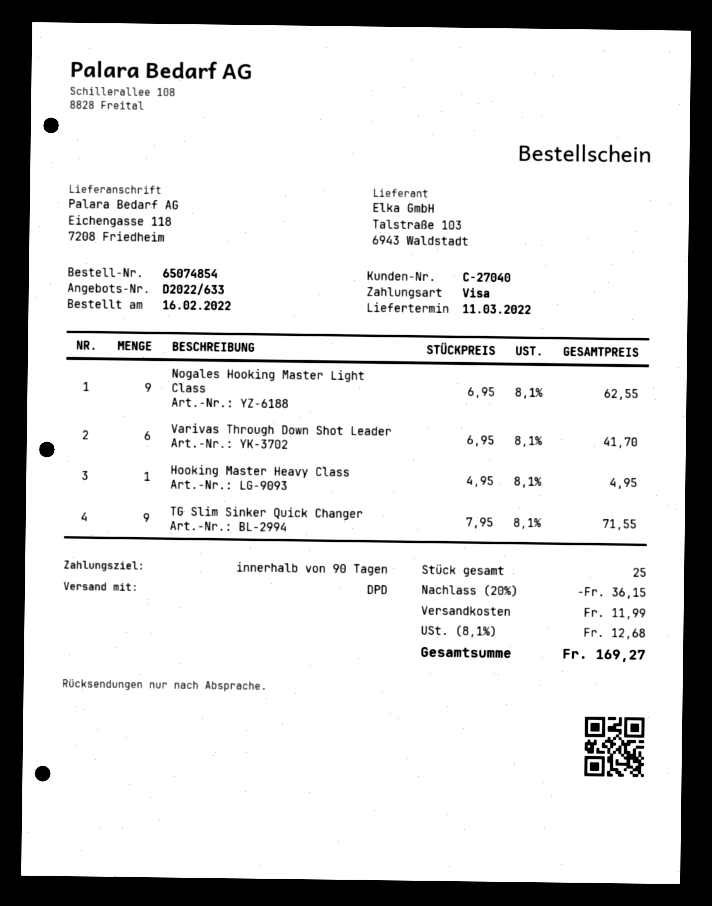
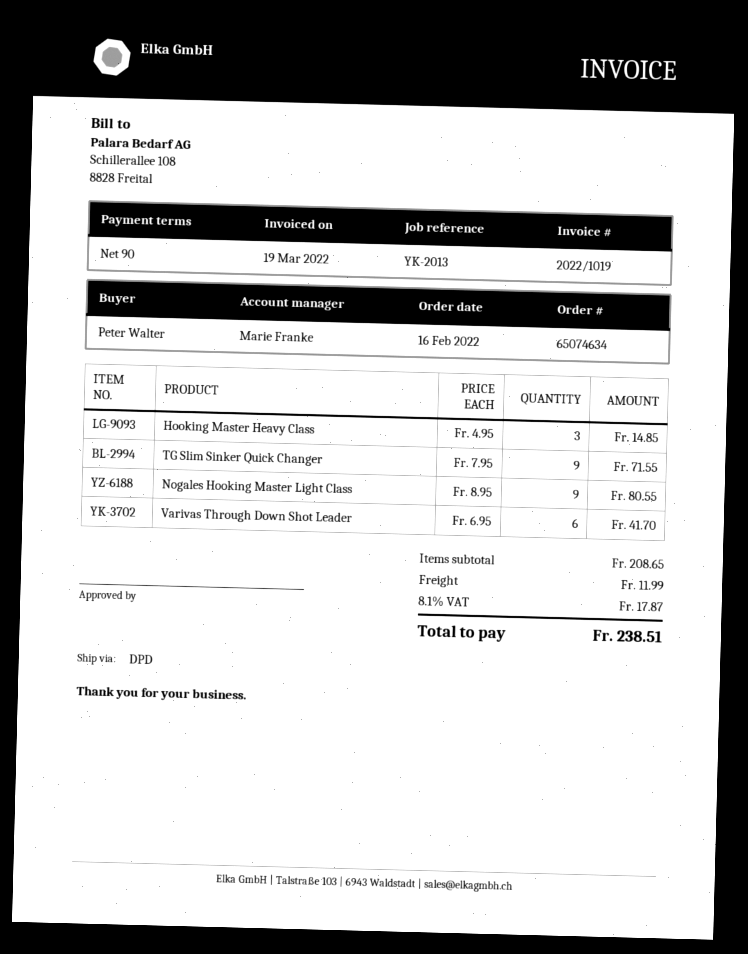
order number: 65074854 -> 65074634
Nogales Hooking Master Light Class: 9 x 6.95 = 62.55 -> 9 x 8.95 = 80.55
Hooking Master Heavy Class: 1 x 4.95 = 4.95 -> 3 x 4.95 = 14.85
discount: 20% = 36.15 -> none
tax: 8.1% = 12.68 -> 8.1% = 17.87
total: 169.27 -> 238.51

